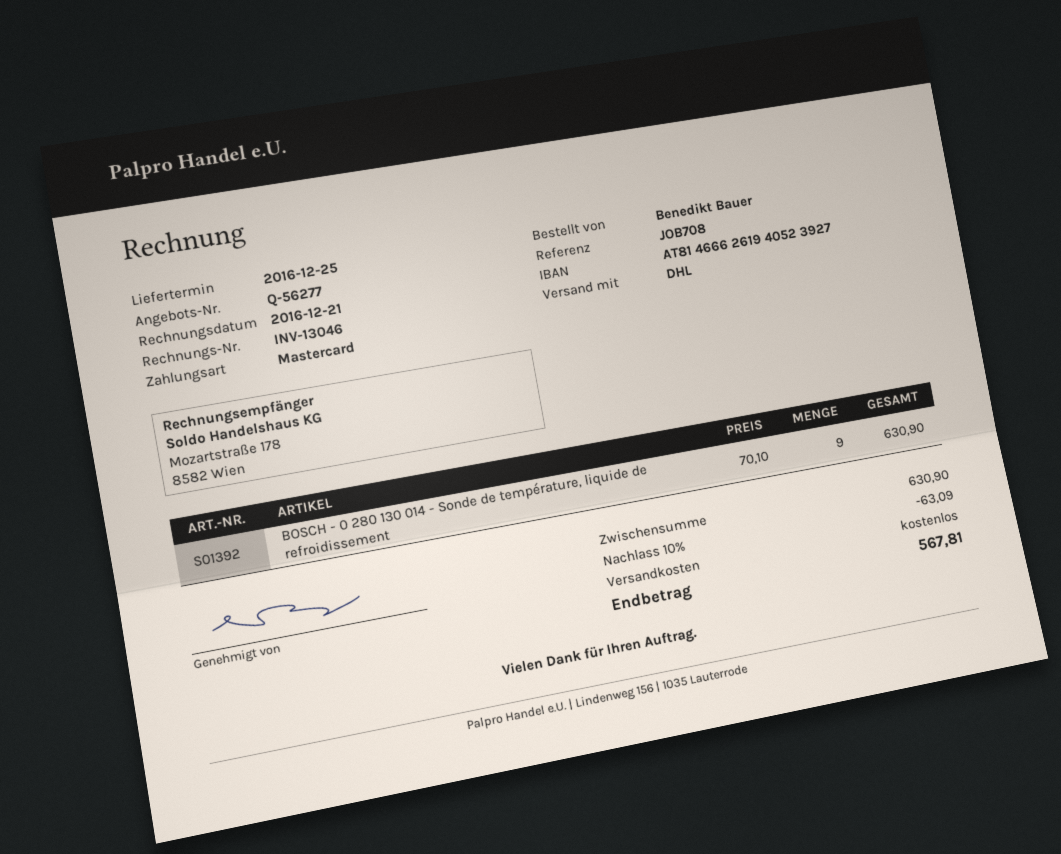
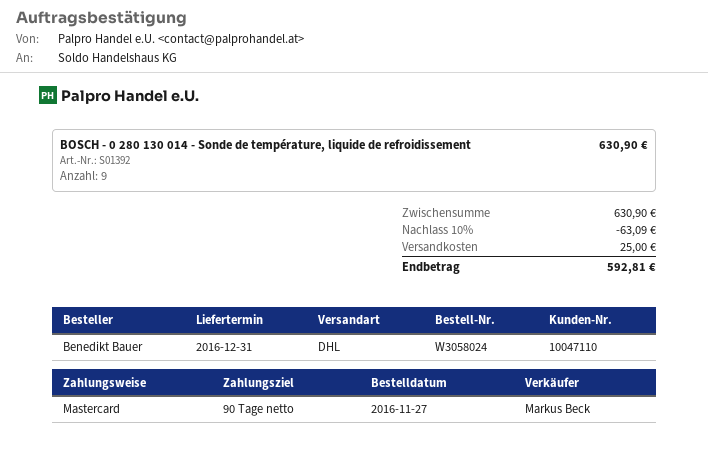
delivery date: 2016-12-25 -> 2016-12-31
shipping: 0.00 -> 25.00
total: 567.81 -> 592.81

